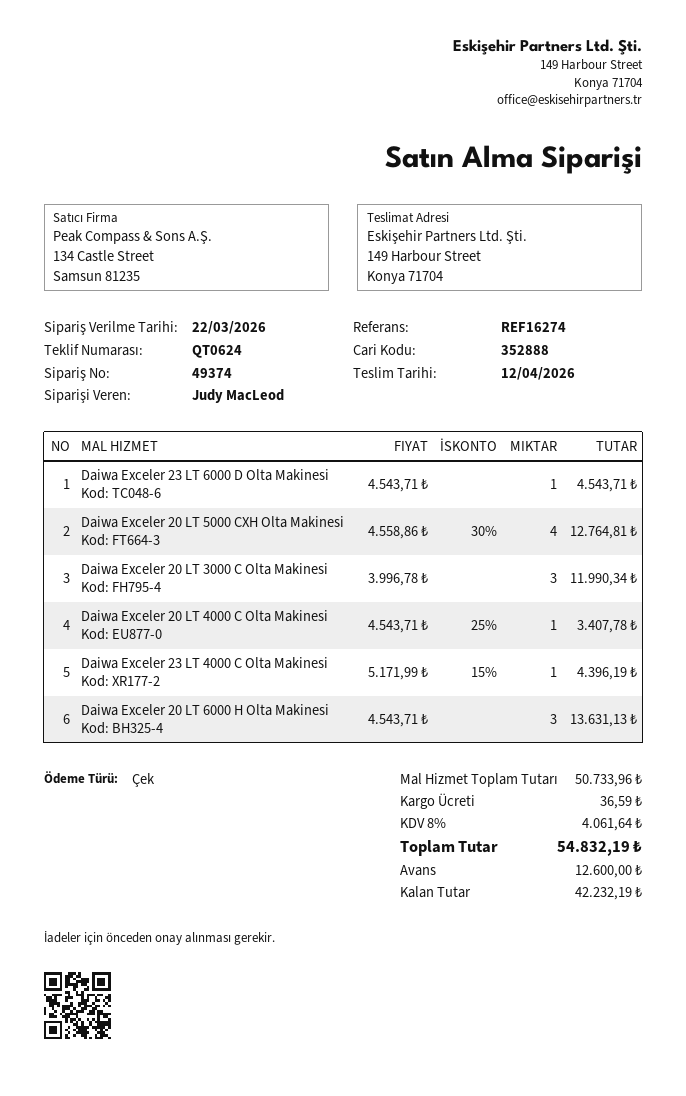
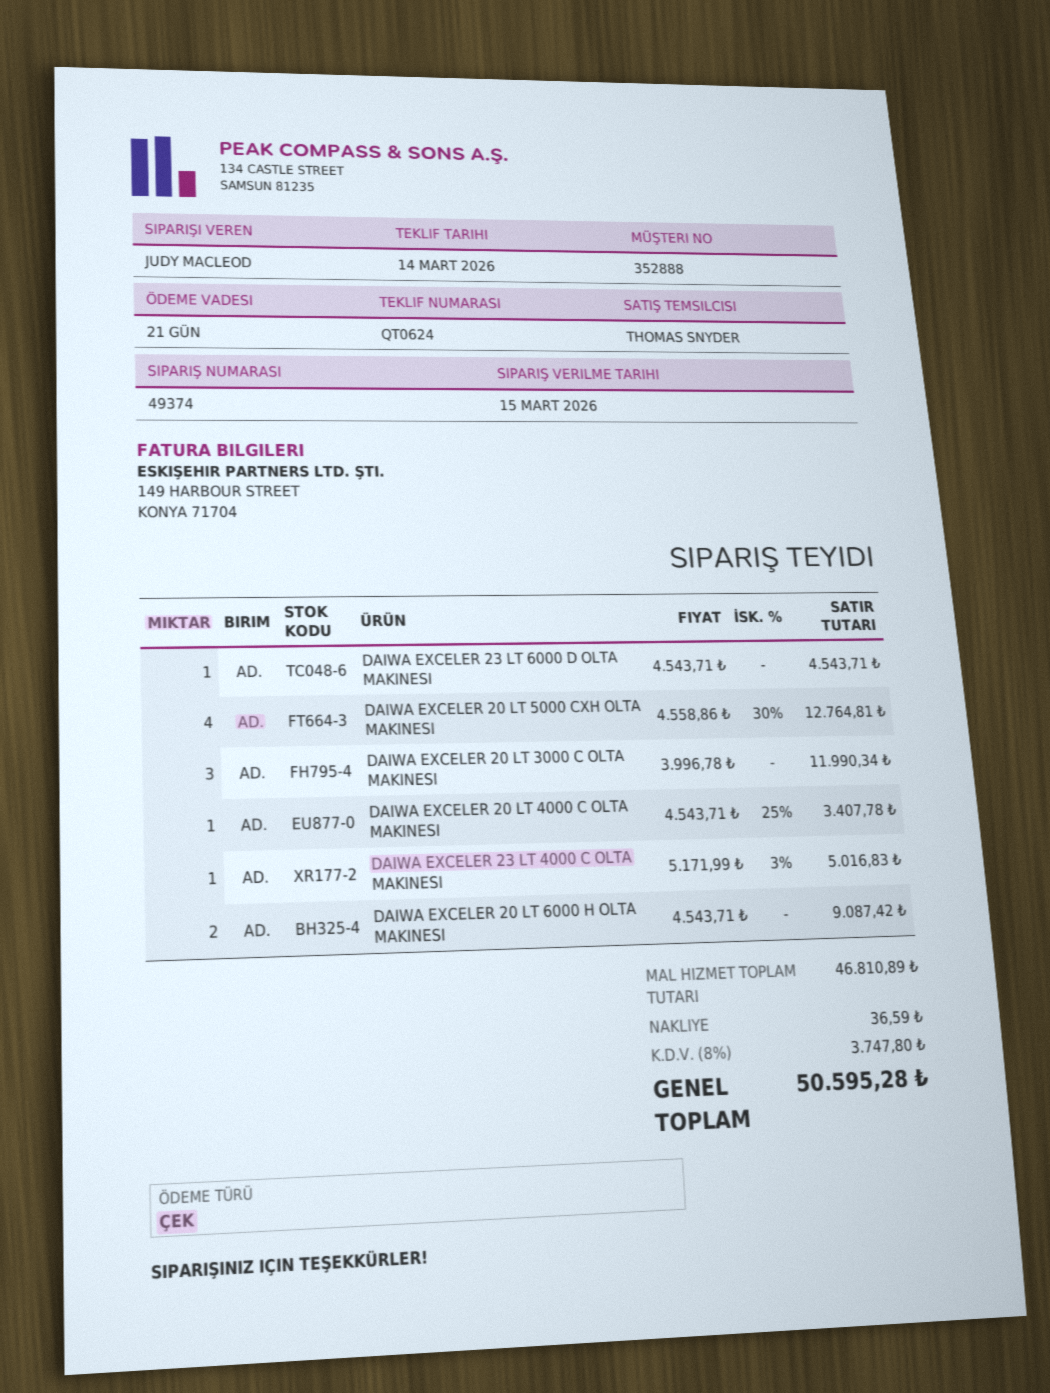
order date: 2026-03-22 -> 2026-03-15
Daiwa Exceler 23 LT 4000 C Olta Makinesi: 1 x 5171.99 - 15% = 4396.19 -> 1 x 5171.99 - 3% = 5016.83
Daiwa Exceler 20 LT 6000 H Olta Makinesi: 3 x 4543.71 = 13631.13 -> 2 x 4543.71 = 9087.42
subtotal: 50733.96 -> 46810.89
tax: 8% = 4061.64 -> 8% = 3747.80
total: 54832.19 -> 50595.28

